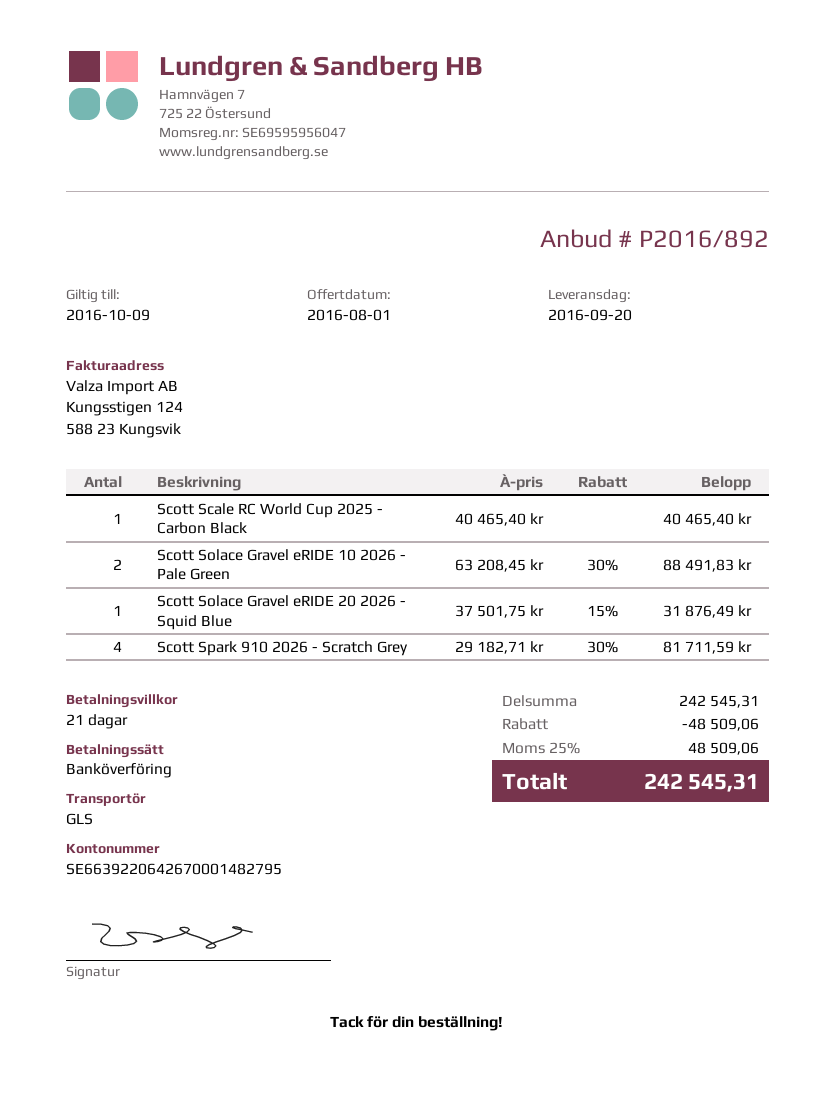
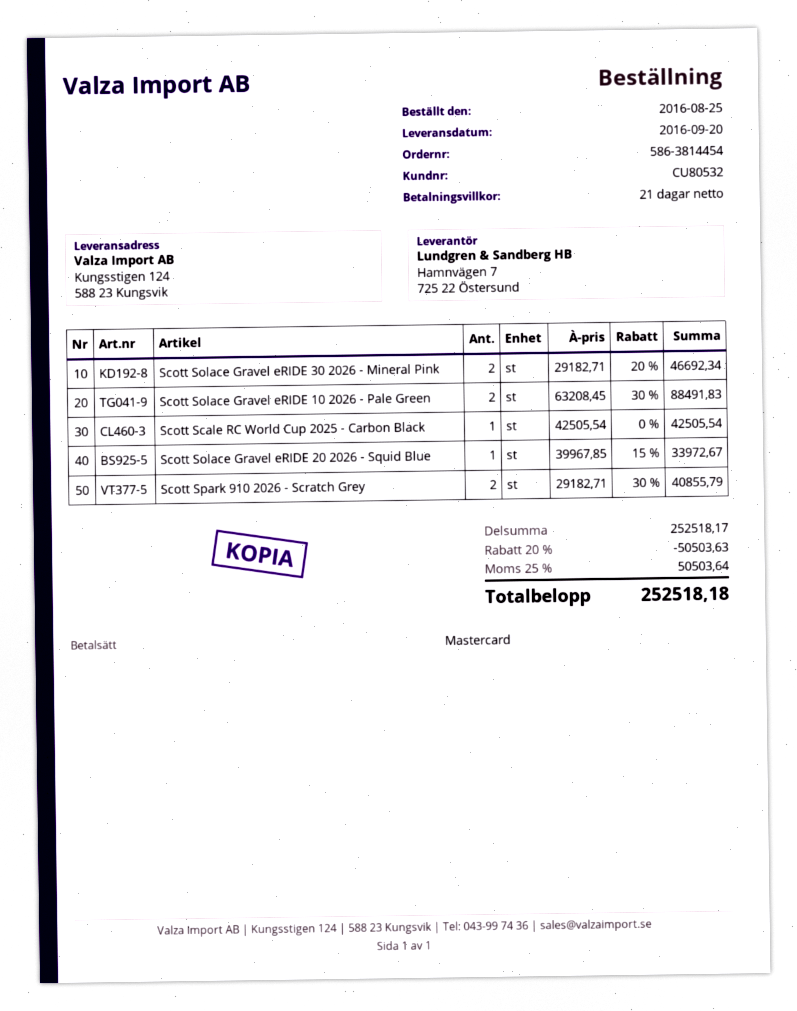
payment method: bank transfer -> Mastercard
Scott Scale RC World Cup 2025 - Carbon Black: 1 x 40465.40 = 40465.40 -> 1 x 42505.54 = 42505.54
Scott Solace Gravel eRIDE 20 2026 - Squid Blue: 1 x 37501.75 - 15% = 31876.49 -> 1 x 39967.85 - 15% = 33972.67
Scott Spark 910 2026 - Scratch Grey: 4 x 29182.71 - 30% = 81711.59 -> 2 x 29182.71 - 30% = 40855.79
Scott Solace Gravel eRIDE 30 2026 - Mineral Pink: none -> 2 x 29182.71 - 20% = 46692.34
subtotal: 242545.31 -> 252518.17
discount: 48509.06 -> 50503.63
tax: 25% = 48509.06 -> 25% = 50503.64
total: 242545.31 -> 252518.18

